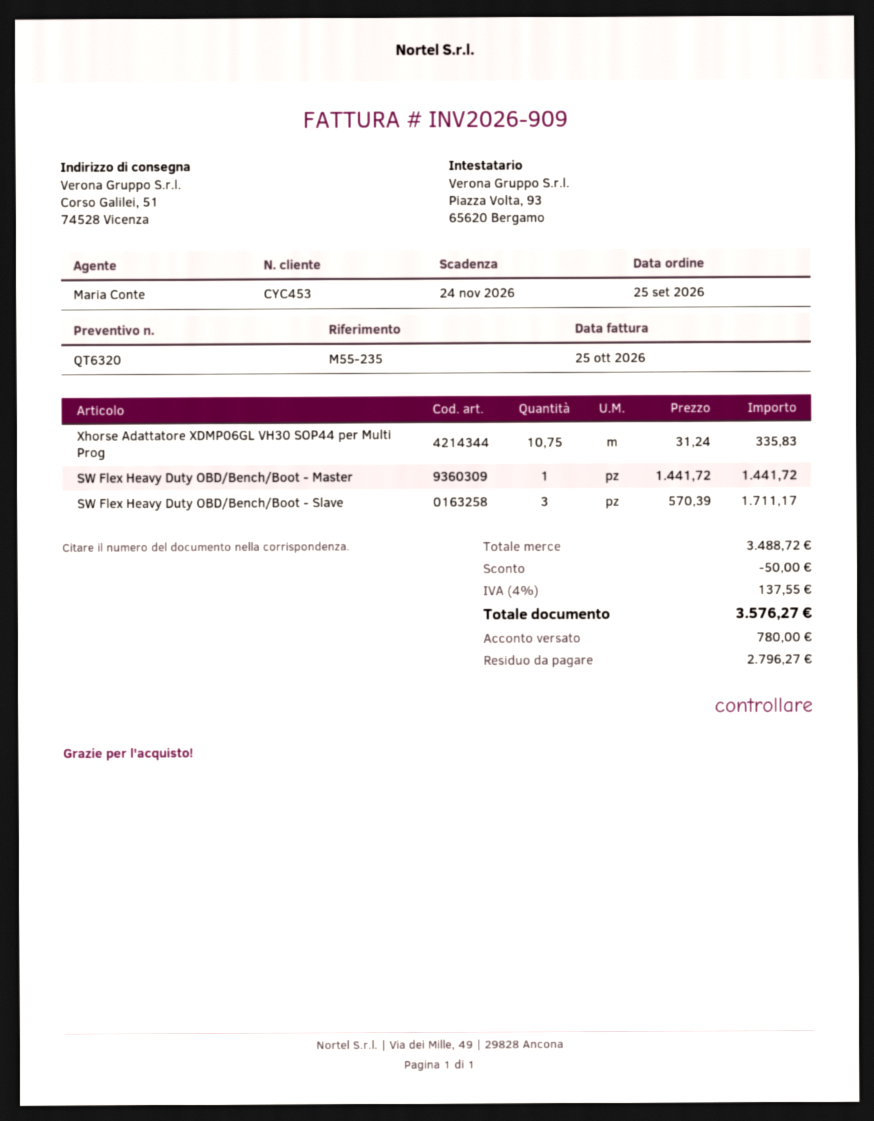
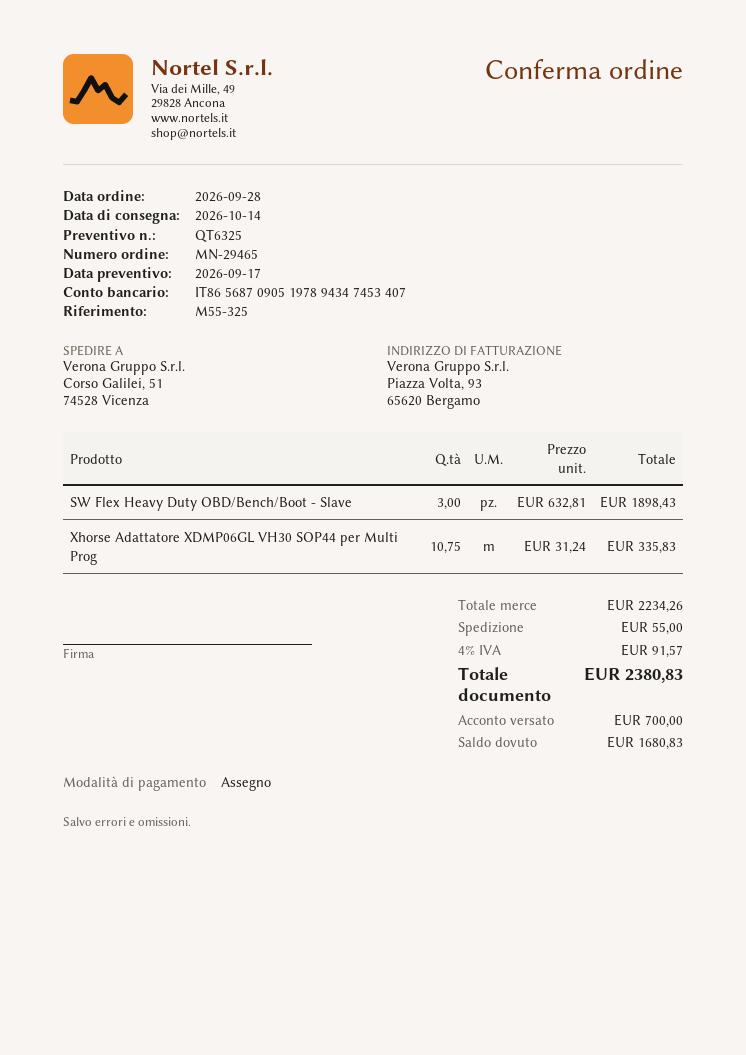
quote number: QT6320 -> QT6325
order date: 2026-09-25 -> 2026-09-28
reference: M55-235 -> M55-325
SW Flex Heavy Duty OBD/Bench/Boot - Master: 1 x 1441.72 = 1441.72 -> none
SW Flex Heavy Duty OBD/Bench/Boot - Slave: 3 x 570.39 = 1711.17 -> 3 x 632.81 = 1898.43
subtotal: 3488.72 -> 2234.26
discount: 50.00 -> none
shipping: none -> 55.00
tax: 4% = 137.55 -> 4% = 91.57
total: 3576.27 -> 2380.83
deposit: 780.00 -> 700.00
balance: 2796.27 -> 1680.83

